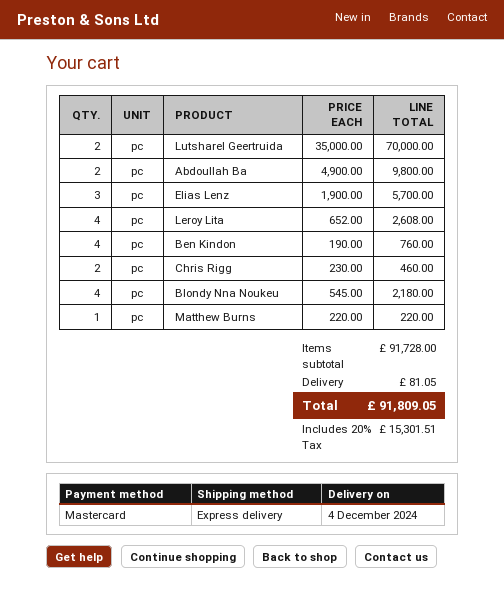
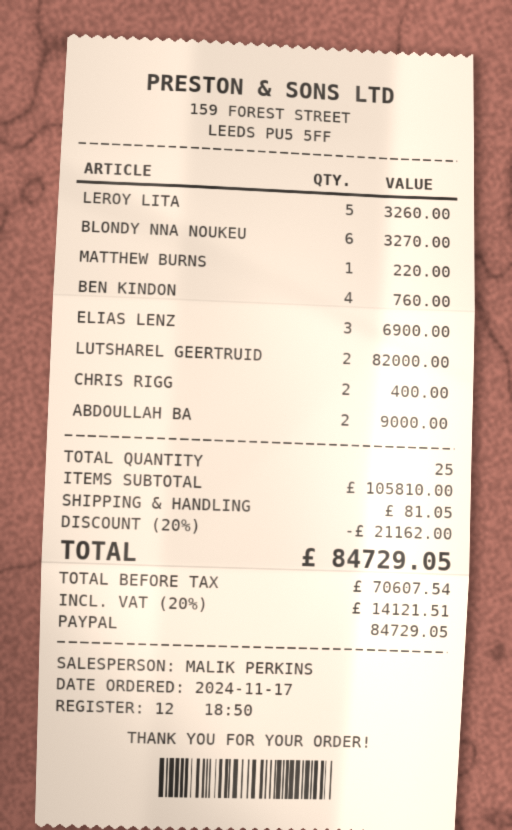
payment method: Mastercard -> PayPal
Lutsharel Geertruida: 2 for 70000.00 -> 2 for 82000.00
Abdoullah Ba: 2 for 9800.00 -> 2 for 9000.00
Elias Lenz: 3 for 5700.00 -> 3 for 6900.00
Leroy Lita: 4 for 2608.00 -> 5 for 3260.00
Chris Rigg: 2 for 460.00 -> 2 for 400.00
Blondy Nna Noukeu: 4 for 2180.00 -> 6 for 3270.00
subtotal: 91728.00 -> 105810.00
discount: none -> 20% = 21162.00
tax: 20% = 15301.51 -> 20% = 14121.51
total: 91809.05 -> 84729.05

